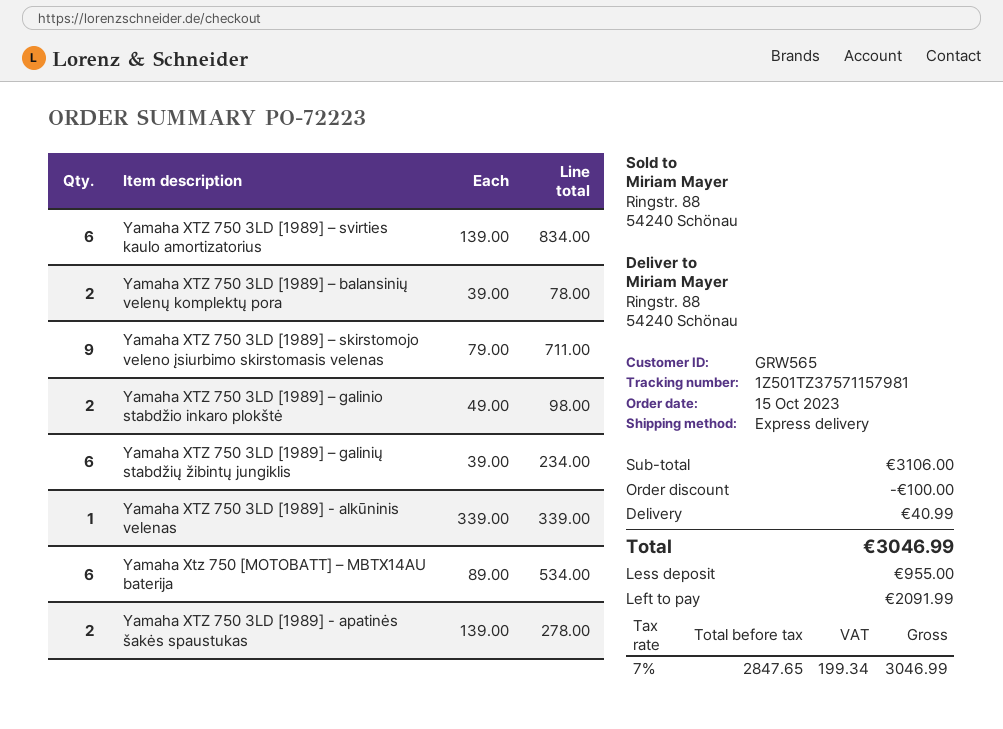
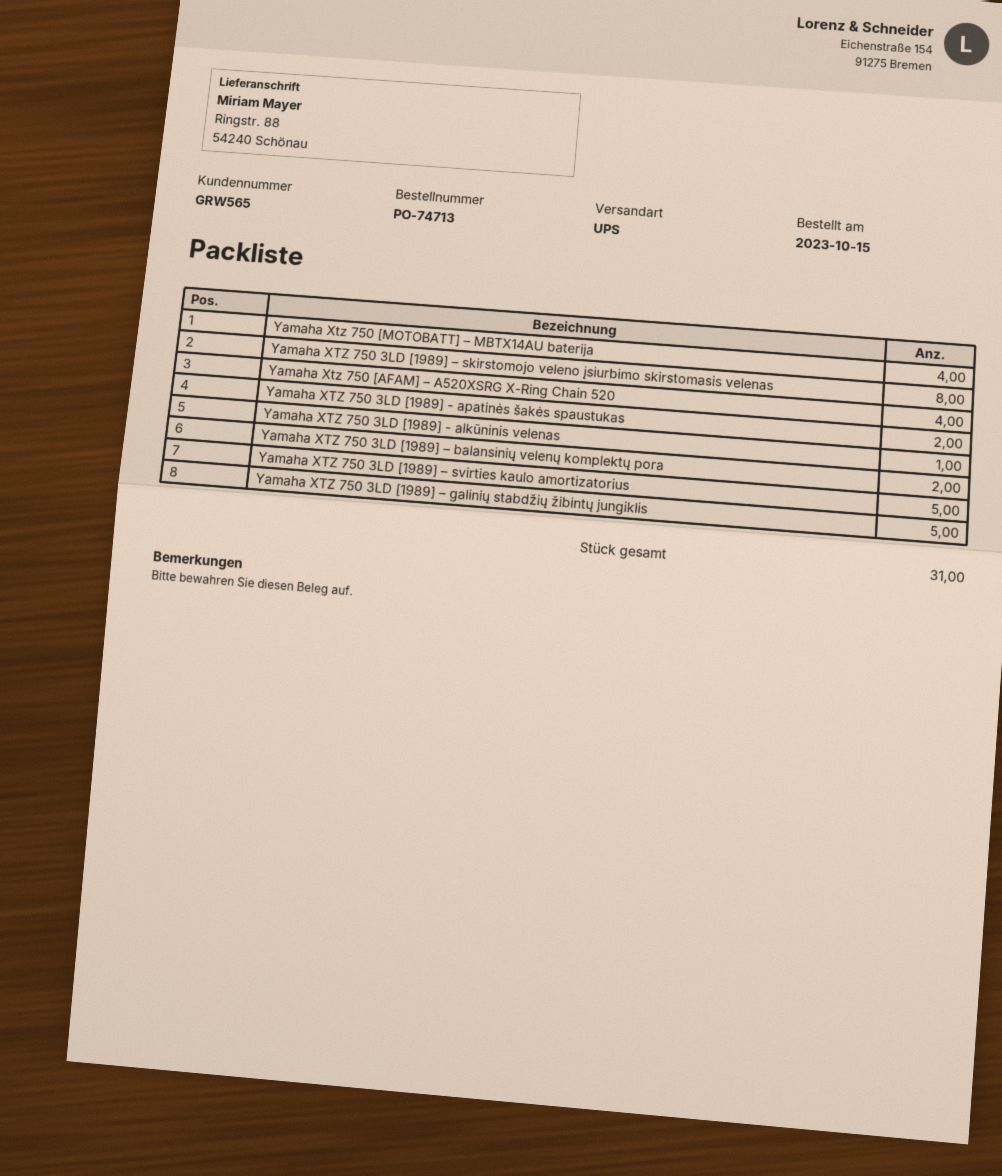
order number: PO-72223 -> PO-74713
shipping method: express -> UPS
Yamaha XTZ 750 3LD [1989] – svirties kaulo amortizatorius: 6 -> 5
Yamaha XTZ 750 3LD [1989] – skirstomojo veleno įsiurbimo skirstomasis velenas: 9 -> 8
Yamaha XTZ 750 3LD [1989] – galinio stabdžio inkaro plokštė: 2 -> none
Yamaha XTZ 750 3LD [1989] – galinių stabdžių žibintų jungiklis: 6 -> 5
Yamaha Xtz 750 [MOTOBATT] – MBTX14AU baterija: 6 -> 4
Yamaha Xtz 750 [AFAM] – A520XSRG X-Ring Chain 520: none -> 4

